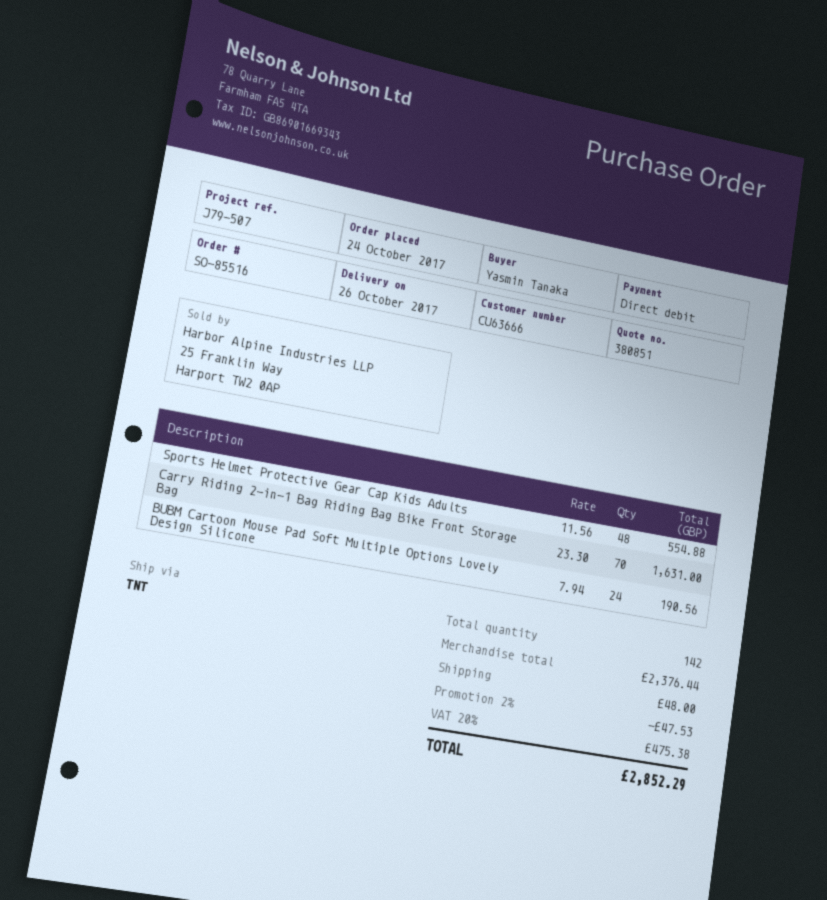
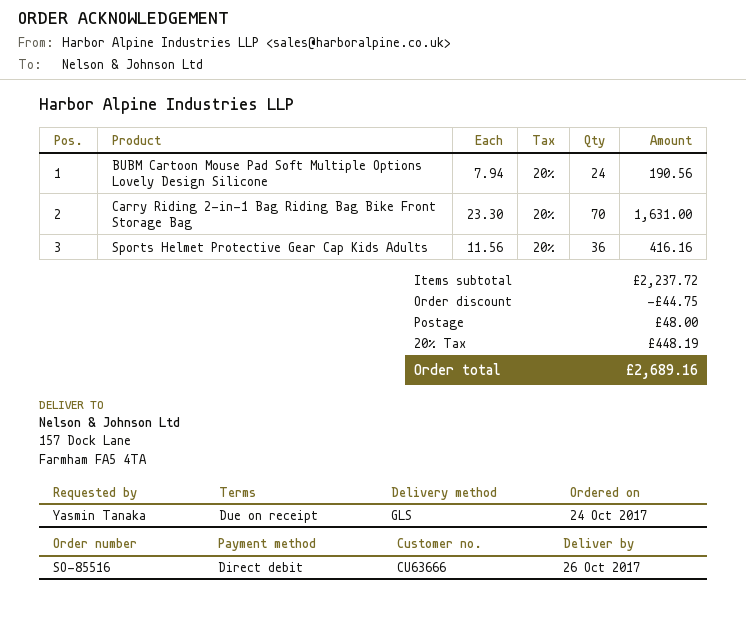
shipping method: TNT -> GLS
Sports Helmet Protective Gear Cap Kids Adults: 48 x 11.56 = 554.88 -> 36 x 11.56 = 416.16
subtotal: 2376.44 -> 2237.72
discount: 47.53 -> 44.75
tax: 20% = 475.38 -> 20% = 448.19
total: 2852.29 -> 2689.16

